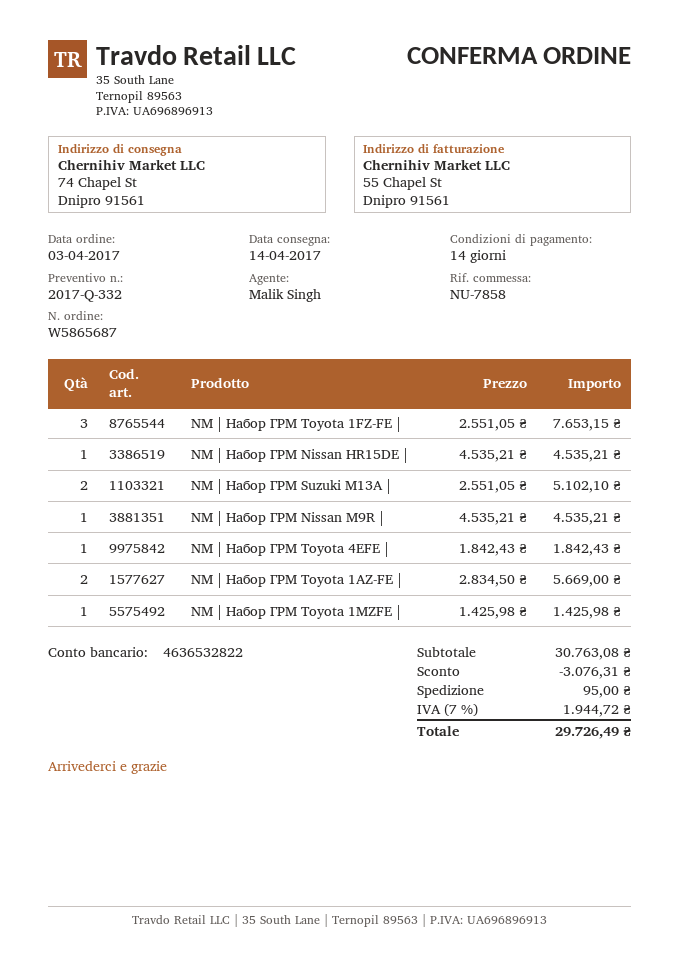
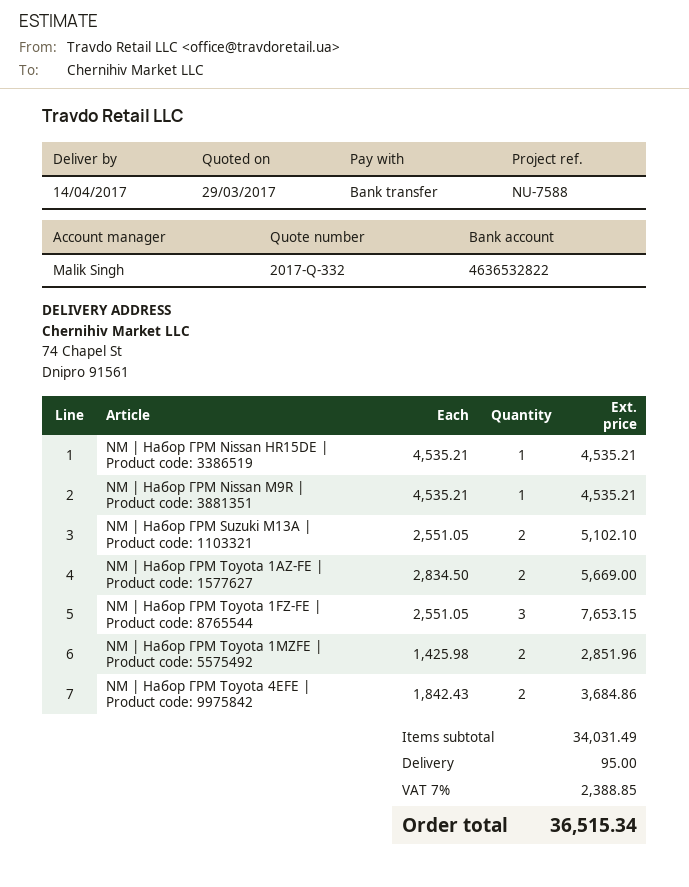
reference: NU-7858 -> NU-7588
NM | Набор ГРМ Toyota 4EFE |: 1 x 1842.43 = 1842.43 -> 2 x 1842.43 = 3684.86
NM | Набор ГРМ Toyota 1MZFE |: 1 x 1425.98 = 1425.98 -> 2 x 1425.98 = 2851.96
subtotal: 30763.08 -> 34031.49
discount: 3076.31 -> none
tax: 7% = 1944.72 -> 7% = 2388.85
total: 29726.49 -> 36515.34

